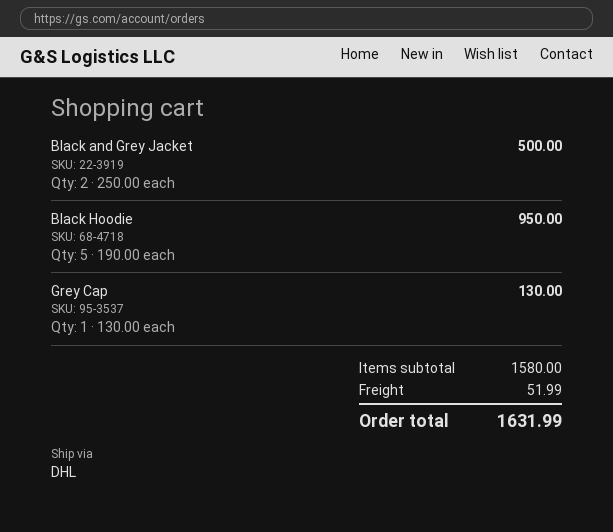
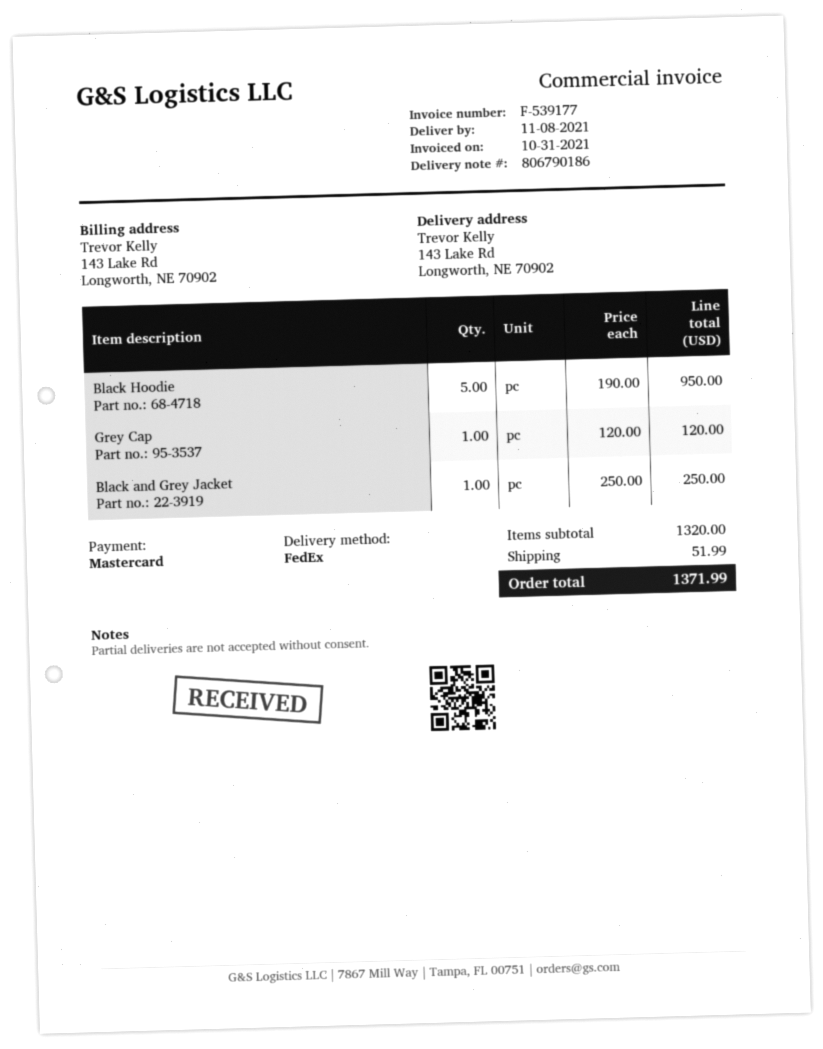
shipping method: DHL -> FedEx
Black and Grey Jacket: 2 x 250.00 = 500.00 -> 1 x 250.00 = 250.00
Grey Cap: 1 x 130.00 = 130.00 -> 1 x 120.00 = 120.00
subtotal: 1580.00 -> 1320.00
total: 1631.99 -> 1371.99

